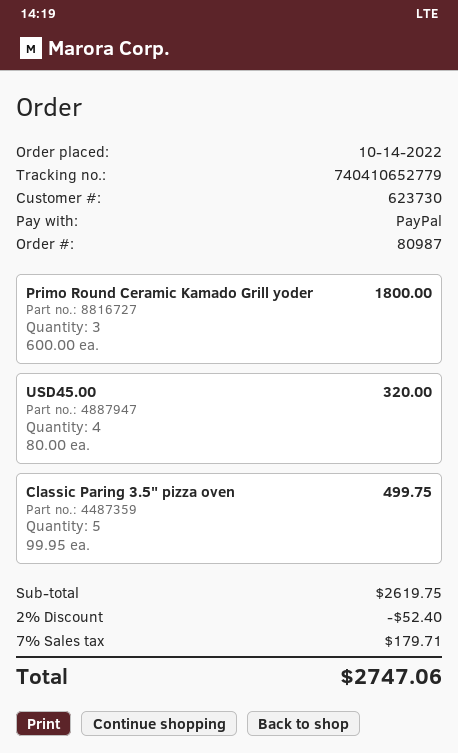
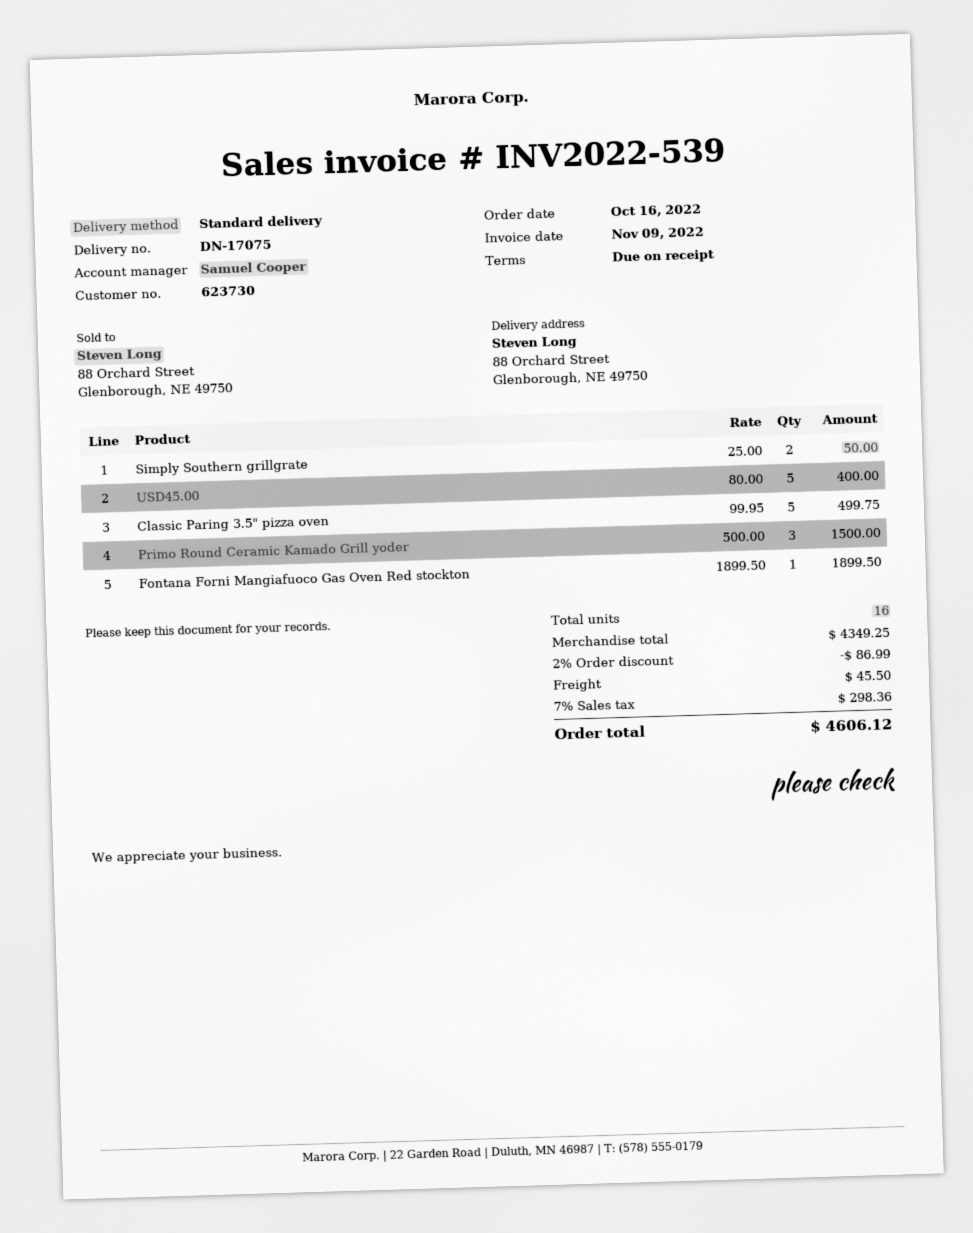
order date: 2022-10-14 -> 2022-10-16
Primo Round Ceramic Kamado Grill yoder: 3 x 600.00 = 1800.00 -> 3 x 500.00 = 1500.00
USD45.00: 4 x 80.00 = 320.00 -> 5 x 80.00 = 400.00
Simply Southern grillgrate: none -> 2 x 25.00 = 50.00
Fontana Forni Mangiafuoco Gas Oven Red stockton: none -> 1 x 1899.50 = 1899.50
subtotal: 2619.75 -> 4349.25
discount: 2% = 52.40 -> 2% = 86.99
shipping: none -> 45.50
tax: 7% = 179.71 -> 7% = 298.36
total: 2747.06 -> 4606.12

